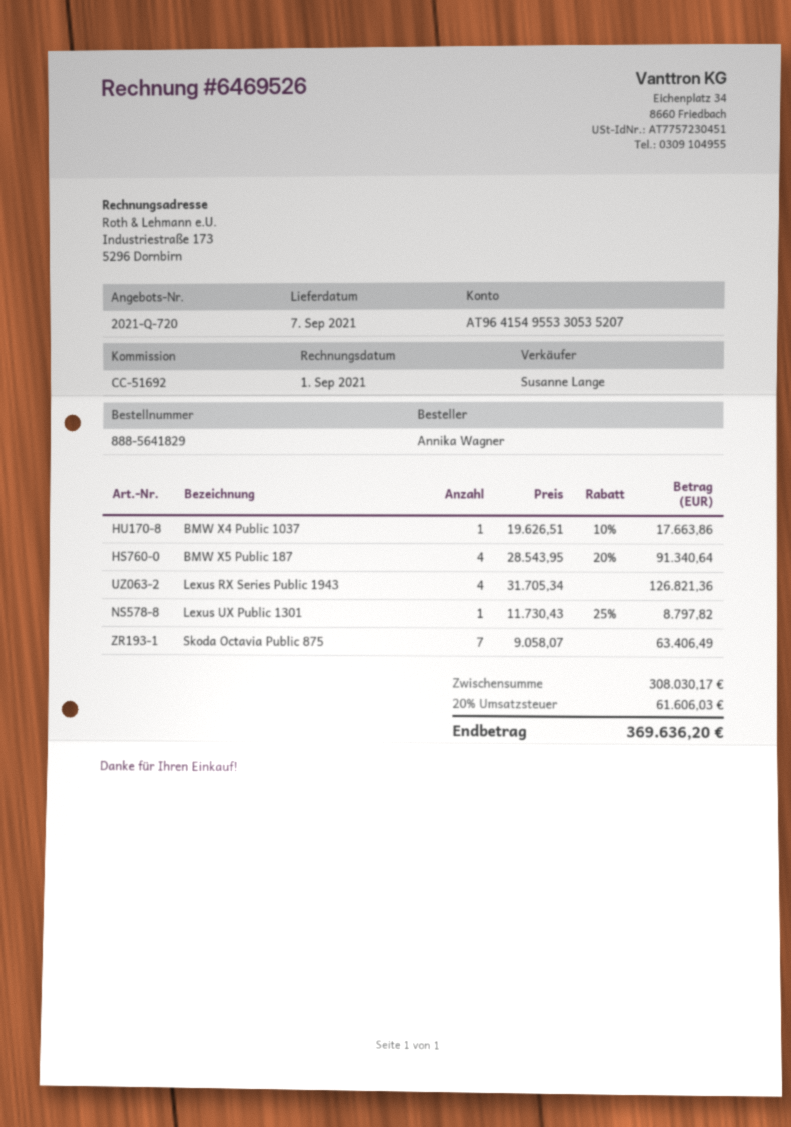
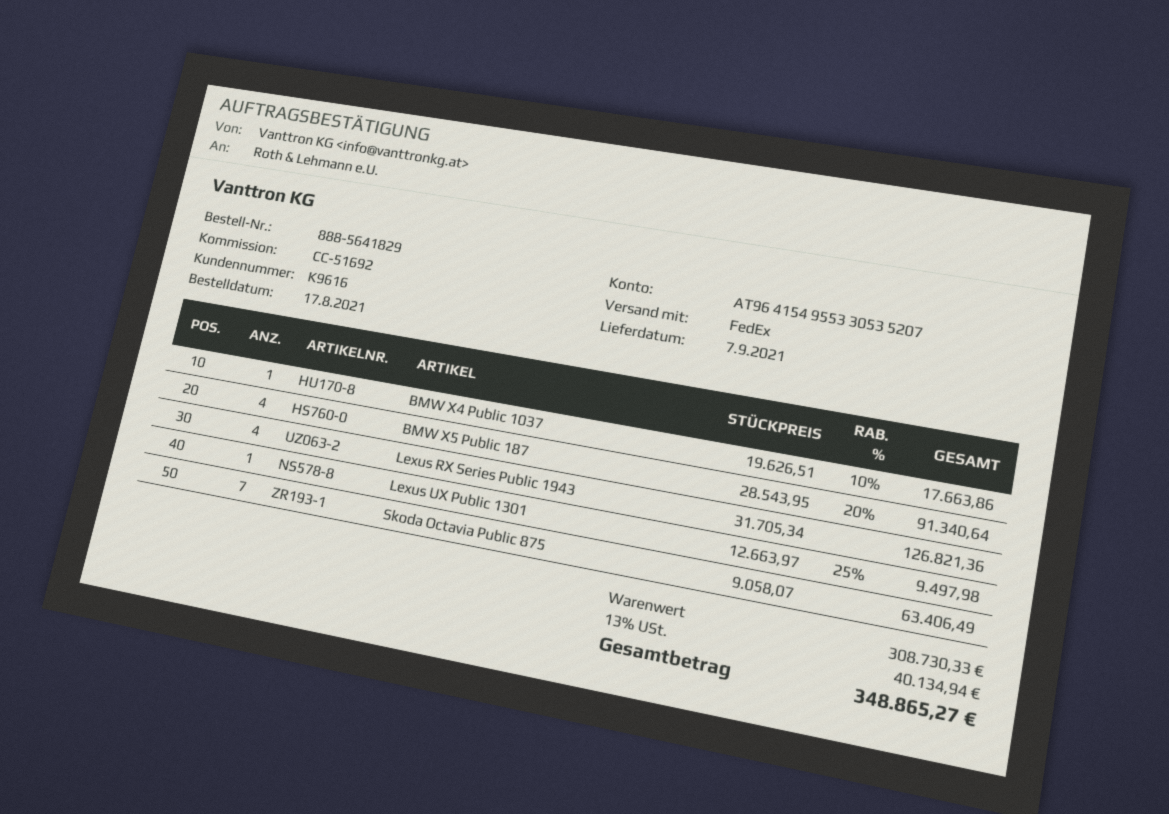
Lexus UX Public 1301: 1 x 11730.43 - 25% = 8797.82 -> 1 x 12663.97 - 25% = 9497.98
subtotal: 308030.17 -> 308730.33
tax: 20% = 61606.03 -> 13% = 40134.94
total: 369636.20 -> 348865.27

